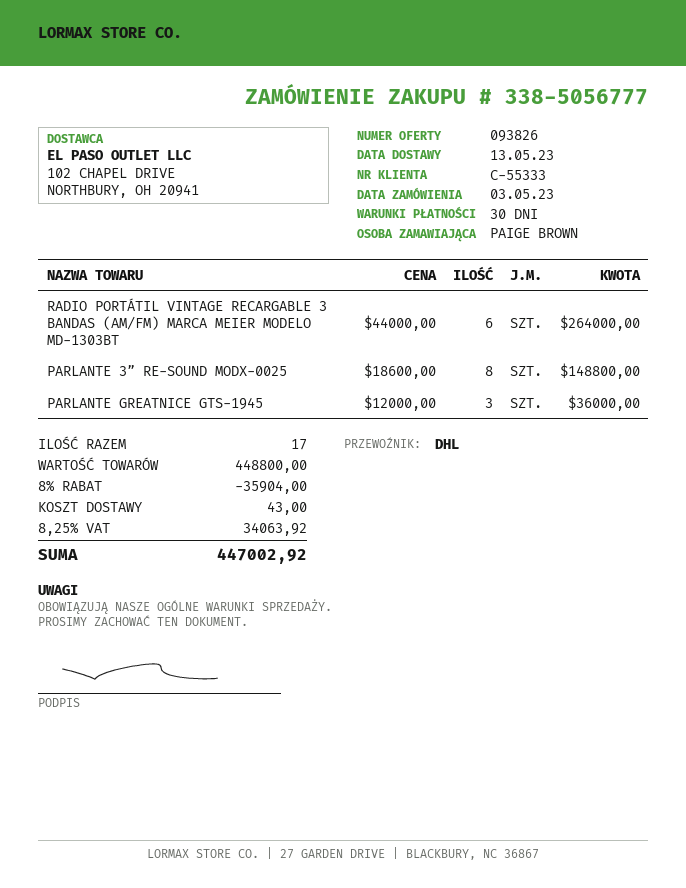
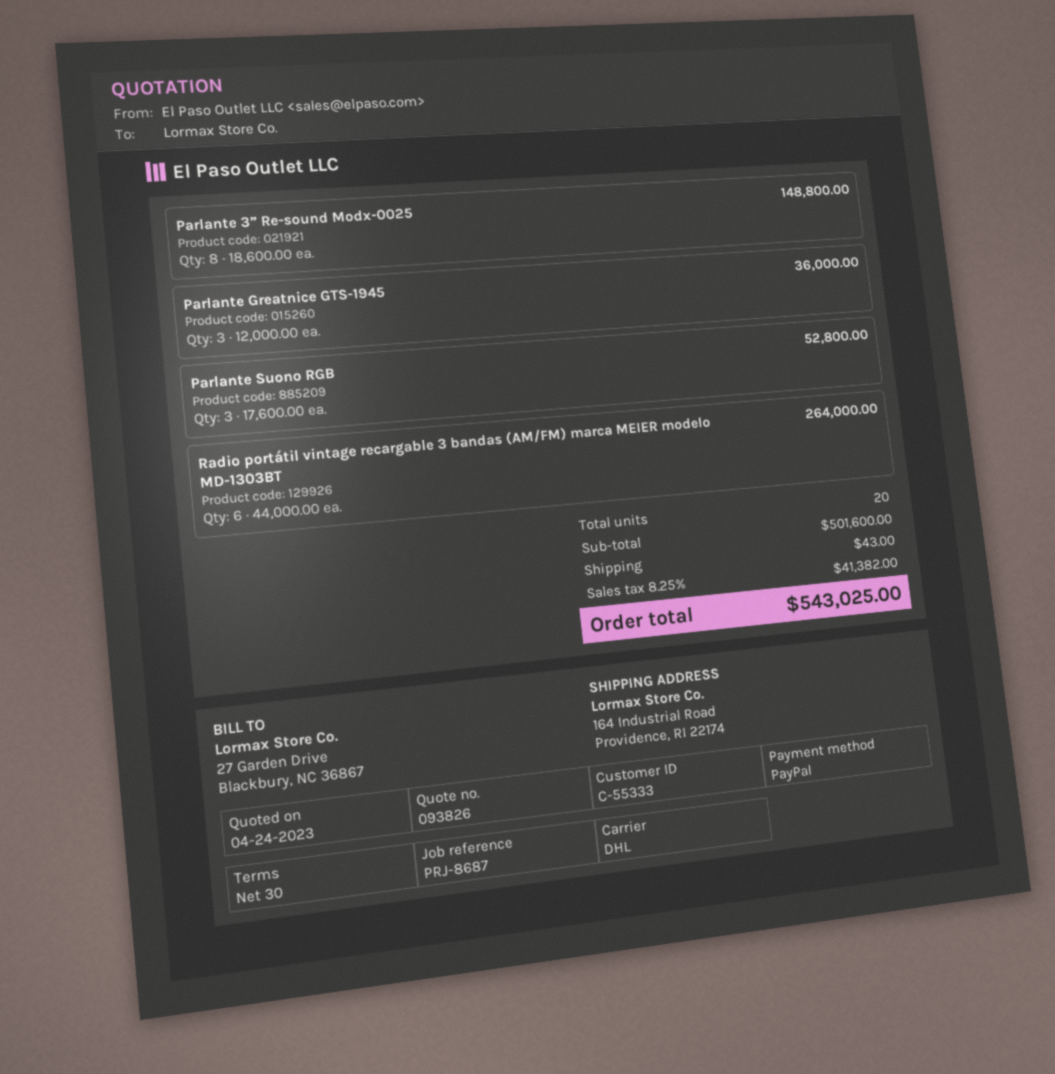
Parlante Suono RGB: none -> 3 x 17600.00 = 52800.00
total quantity: 17 -> 20
subtotal: 448800.00 -> 501600.00
discount: 8% = 35904.00 -> none
tax: 8.25% = 34063.92 -> 8.25% = 41382.00
total: 447002.92 -> 543025.00

